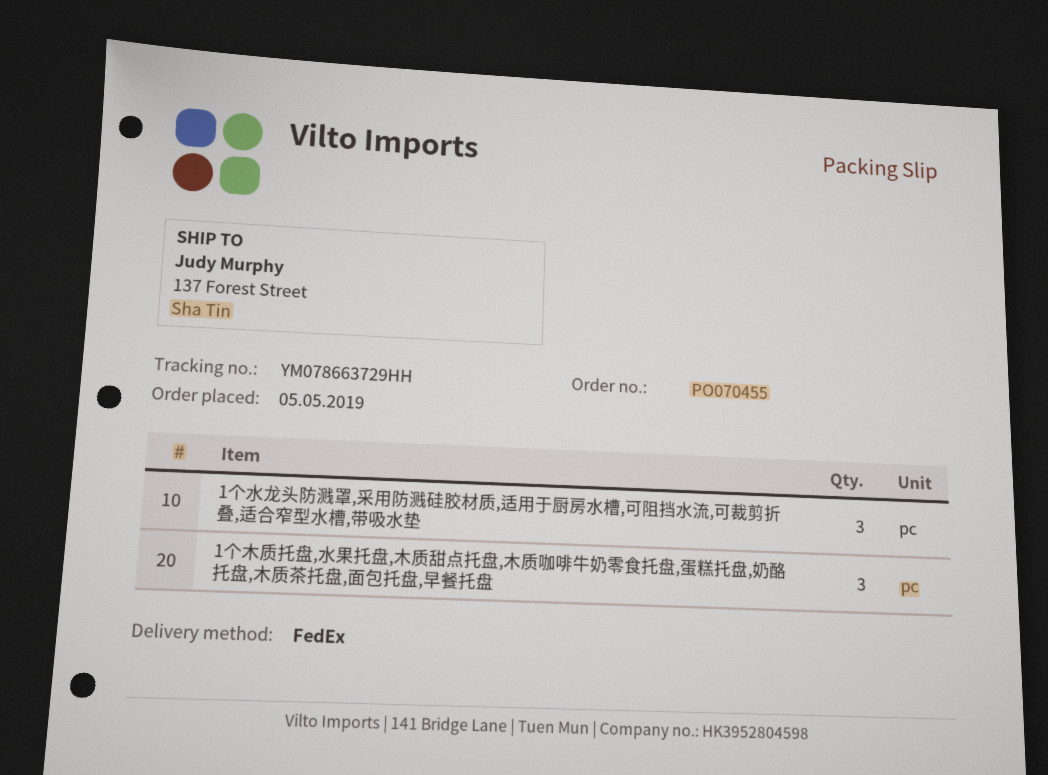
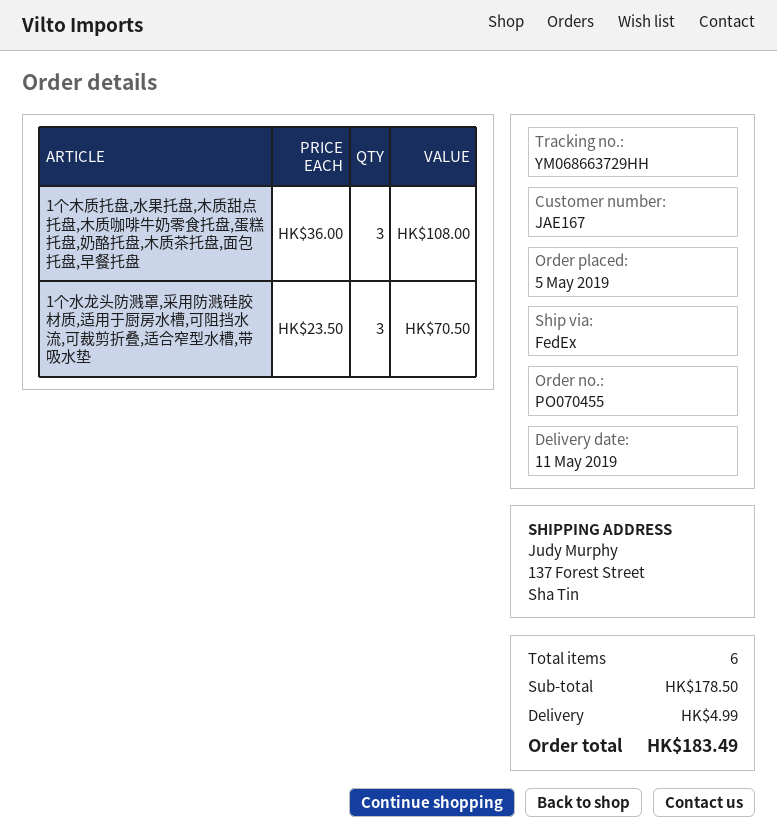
tracking number: YM078663729HH -> YM068663729HH

